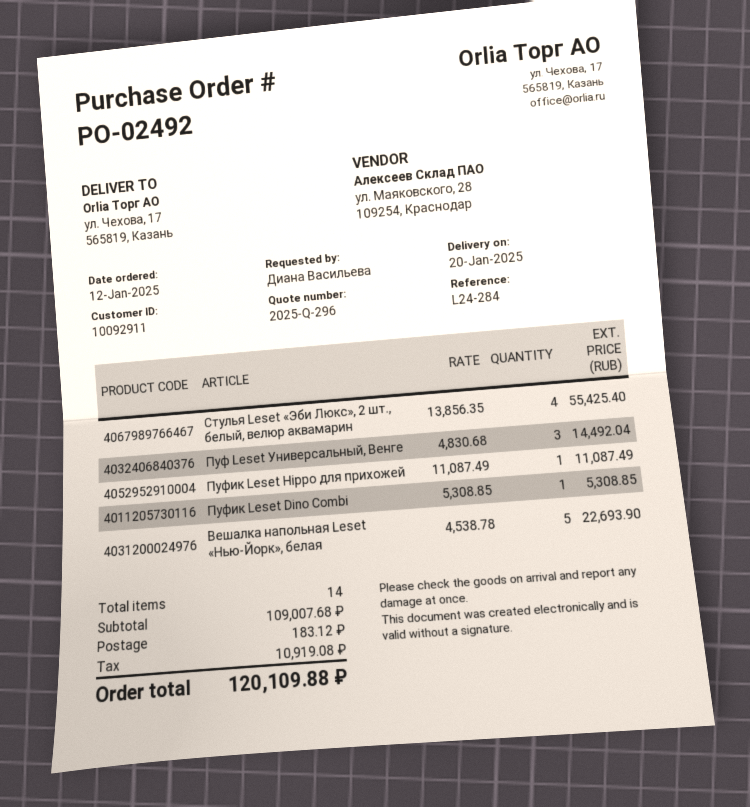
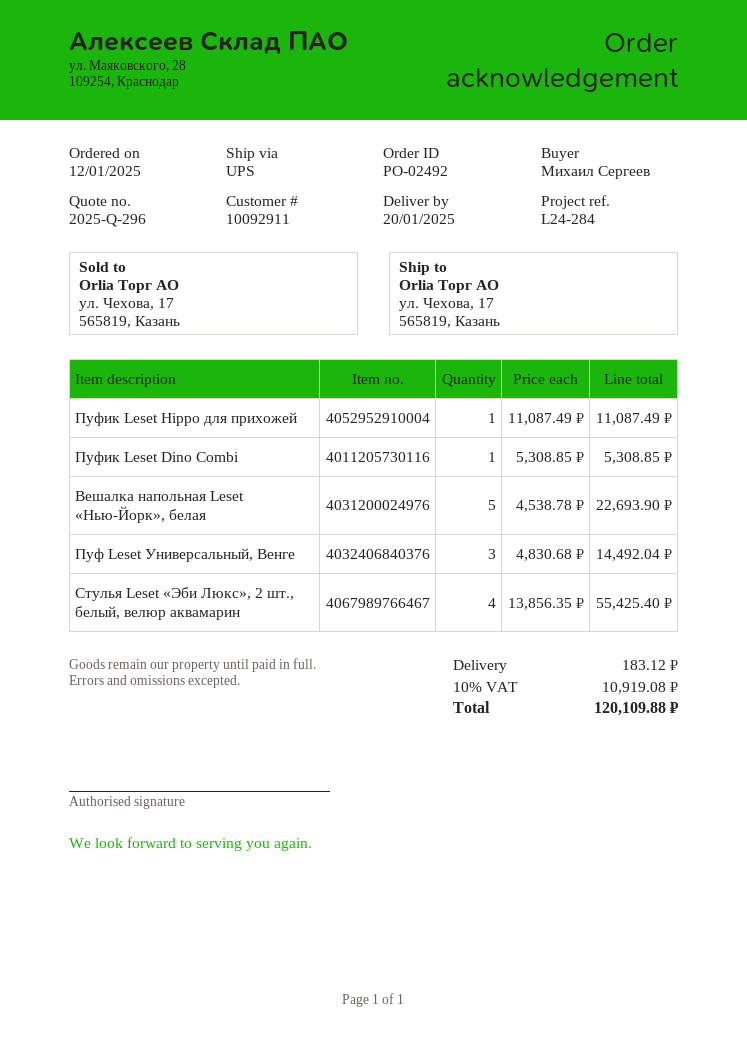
ordered by: Диана Васильева -> Михаил Сергеев

